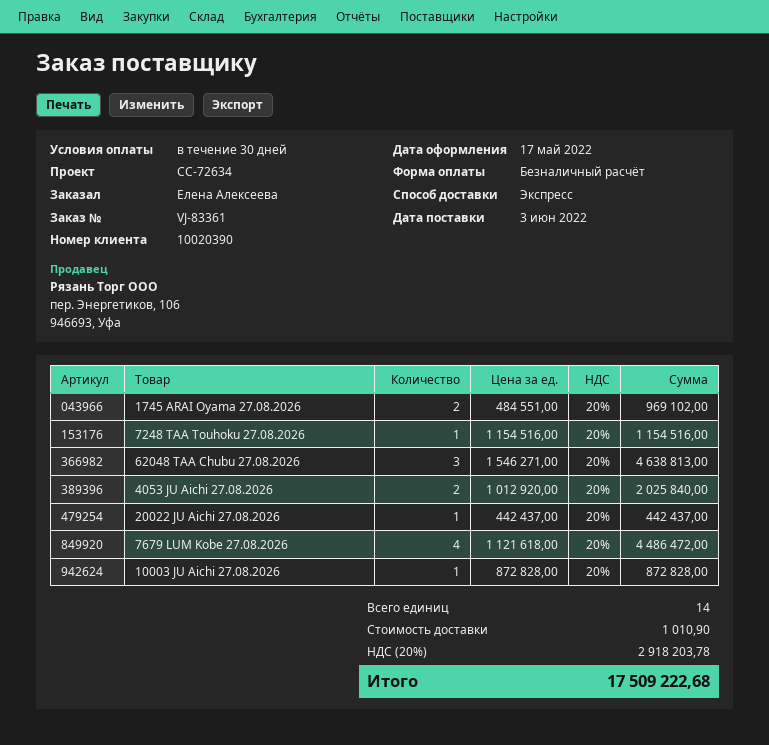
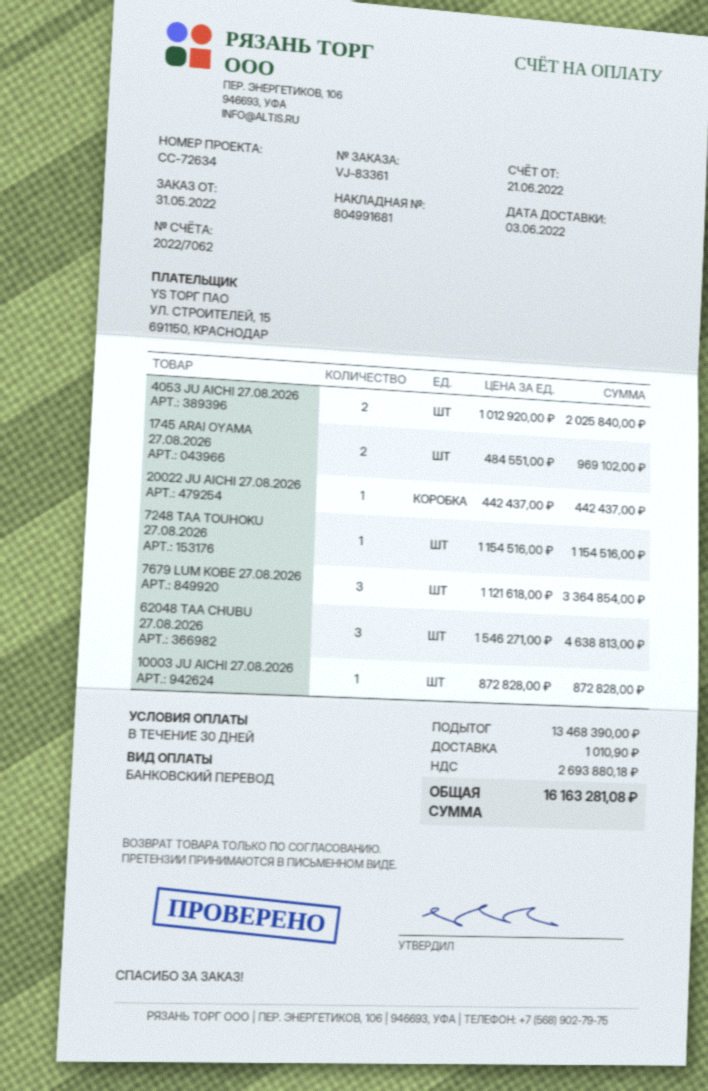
order date: 2022-05-17 -> 2022-05-31
7679 LUM Kobe 27.08.2026: 4 x 1121618.00 = 4486472.00 -> 3 x 1121618.00 = 3364854.00
tax: 2918203.78 -> 2693880.18
total: 17509222.68 -> 16163281.08

